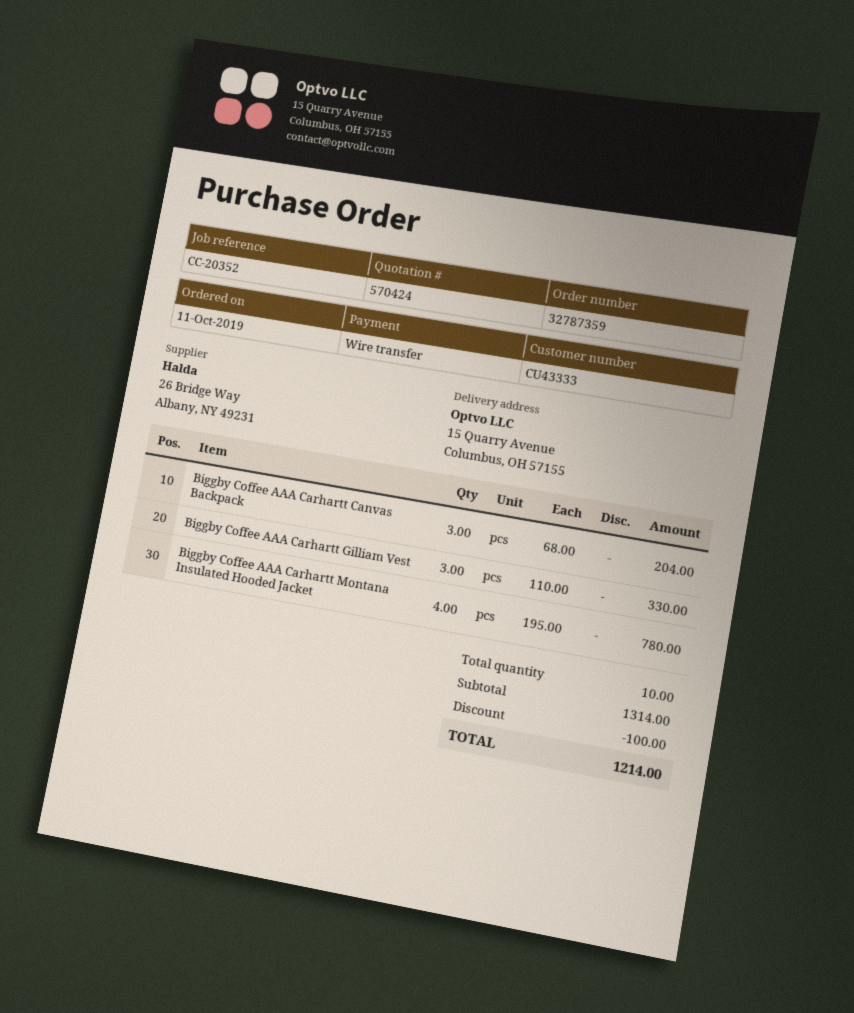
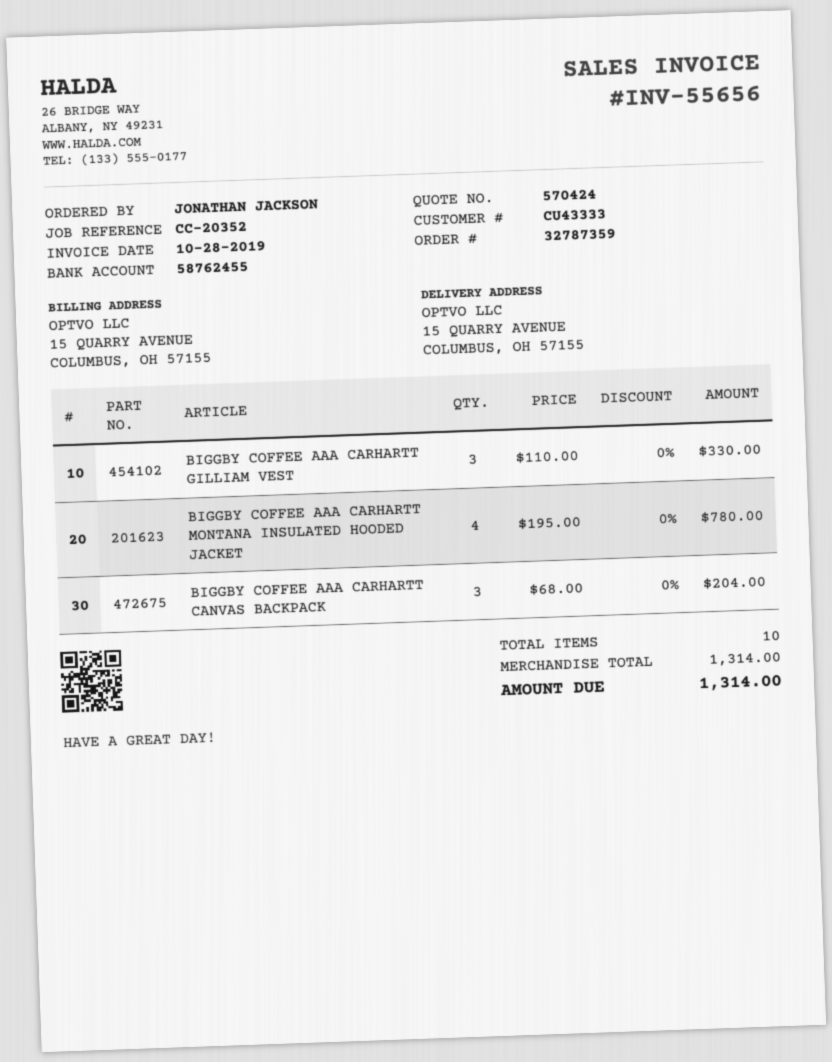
discount: 100.00 -> none
total: 1214.00 -> 1314.00

